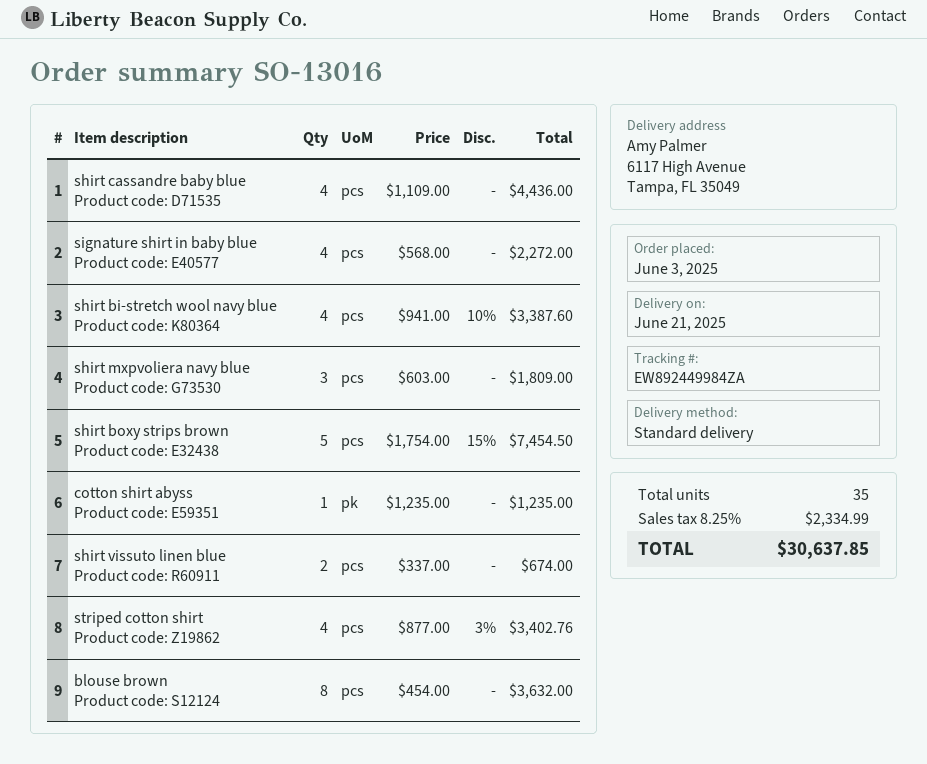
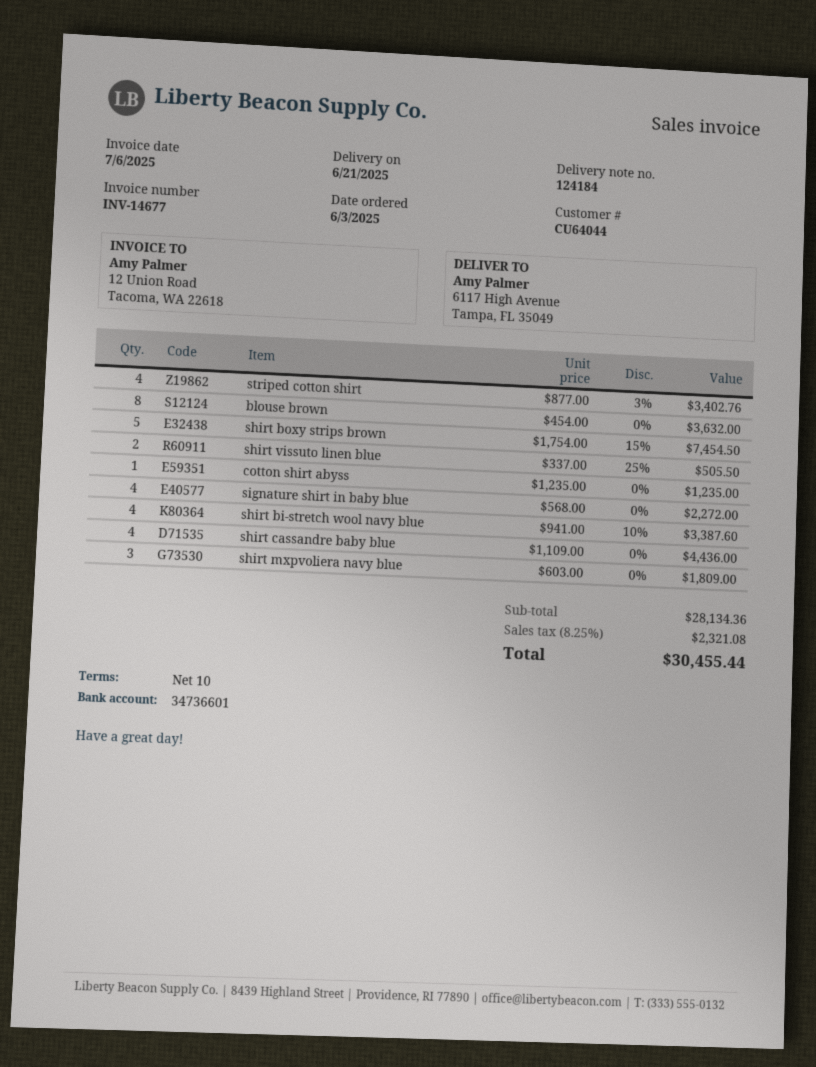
shirt vissuto linen blue: 2 x 337.00 = 674.00 -> 2 x 337.00 - 25% = 505.50
tax: 8.25% = 2334.99 -> 8.25% = 2321.08
total: 30637.85 -> 30455.44

